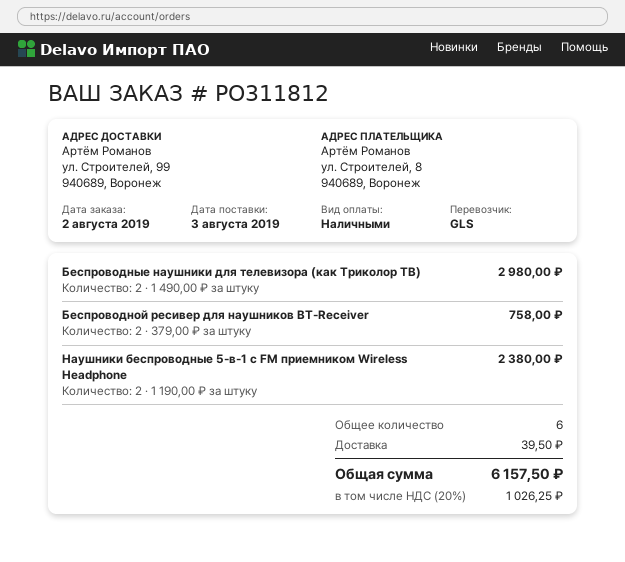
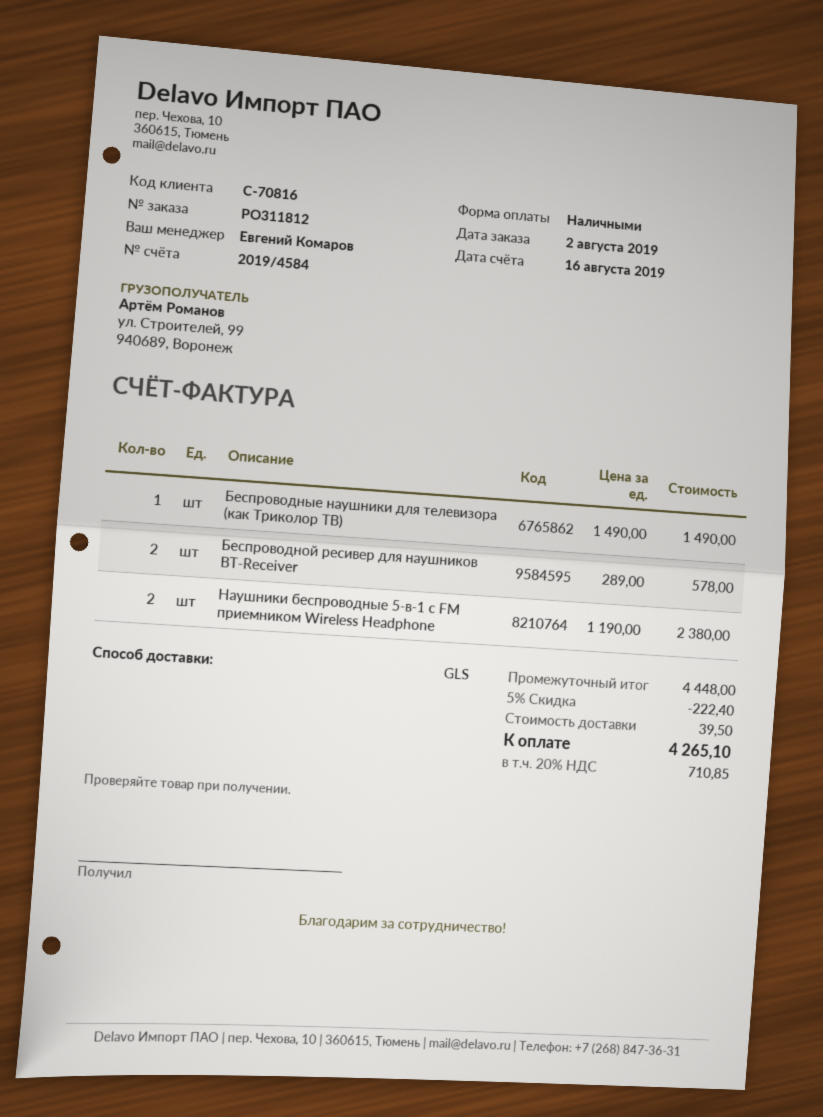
Беспроводные наушники для телевизора (как Триколор ТВ): 2 x 1490.00 = 2980.00 -> 1 x 1490.00 = 1490.00
Беспроводной ресивер для наушников BT-Receiver: 2 x 379.00 = 758.00 -> 2 x 289.00 = 578.00
discount: none -> 5% = 222.40
tax: 20% = 1026.25 -> 20% = 710.85
total: 6157.50 -> 4265.10

